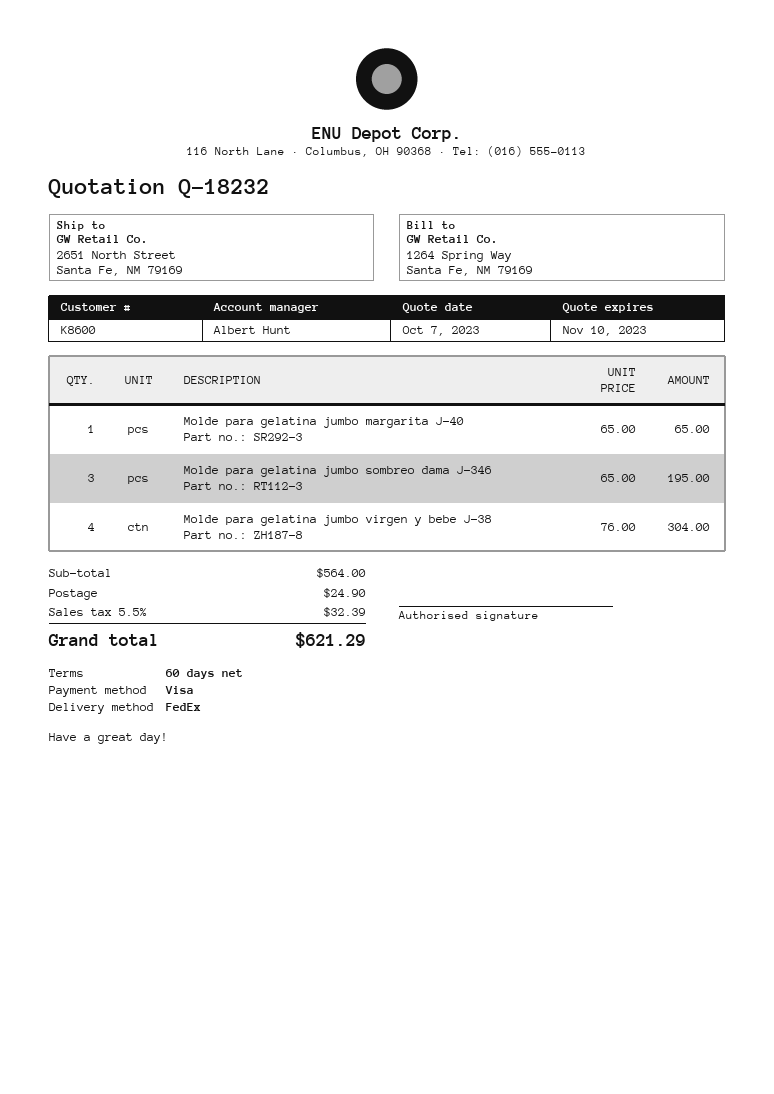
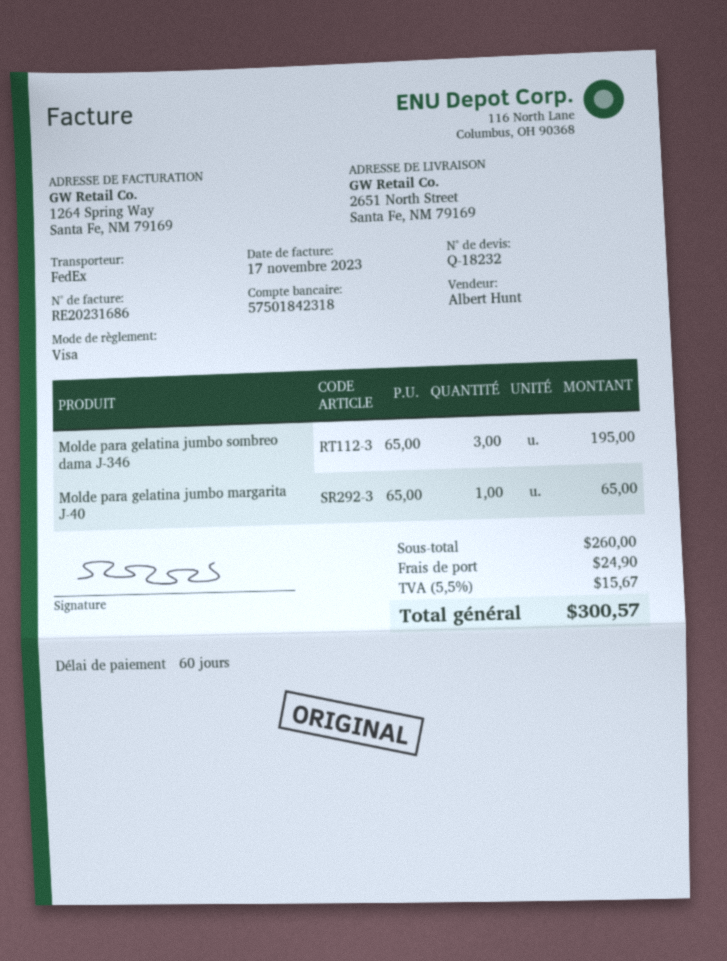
Molde para gelatina jumbo virgen y bebe J-38: 4 x 76.00 = 304.00 -> none
subtotal: 564.00 -> 260.00
tax: 5.5% = 32.39 -> 5.5% = 15.67
total: 621.29 -> 300.57

